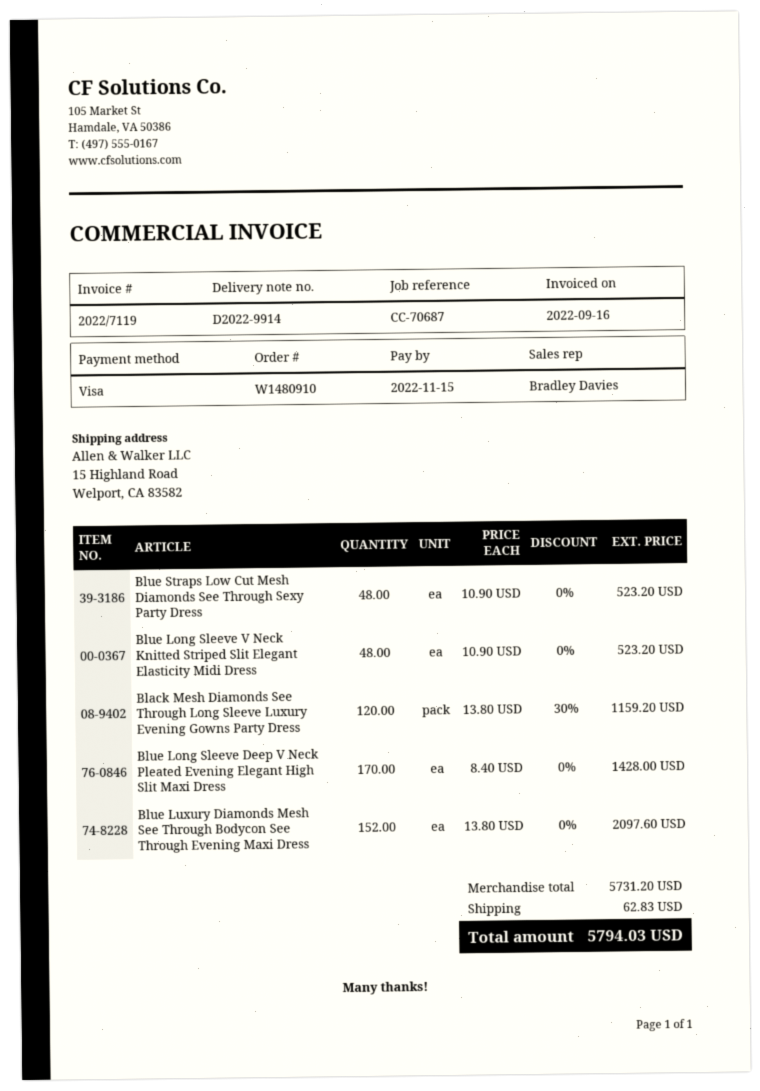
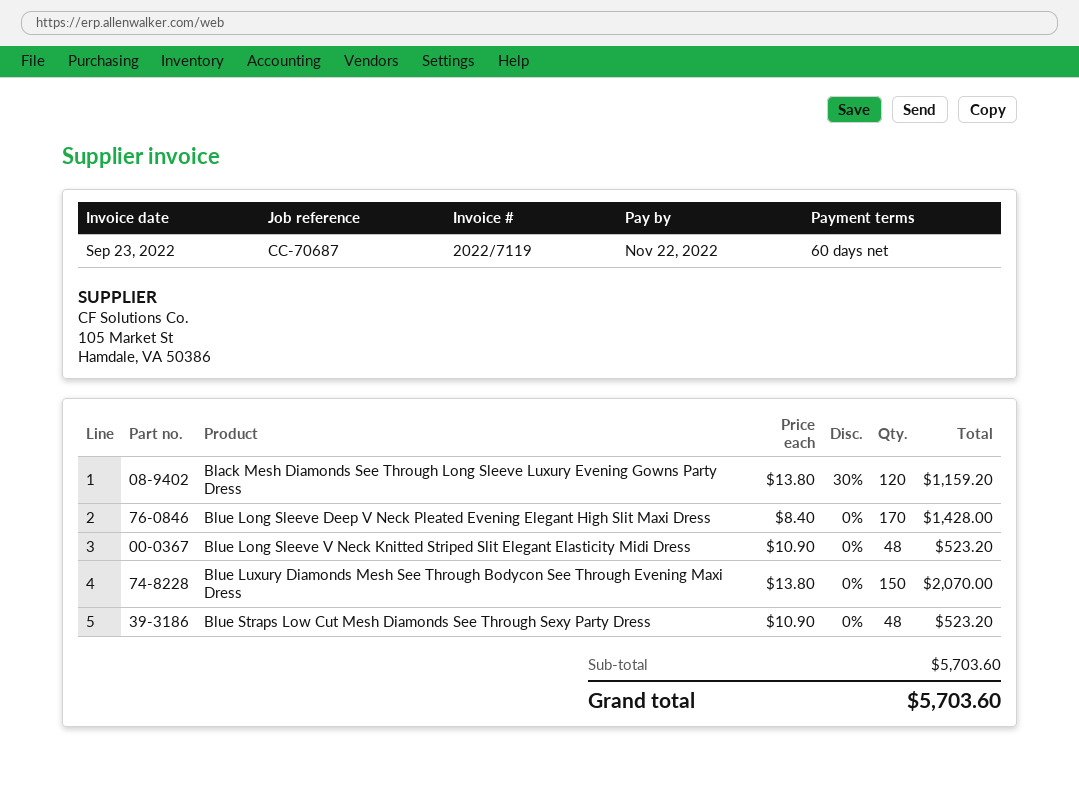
invoice date: 2022-09-16 -> 2022-09-23
due date: 2022-11-15 -> 2022-11-22
Blue Luxury Diamonds Mesh See Through Bodycon See Through Evening Maxi Dress: 152 x 13.80 = 2097.60 -> 150 x 13.80 = 2070.00
subtotal: 5731.20 -> 5703.60
shipping: 62.83 -> none
total: 5794.03 -> 5703.60

